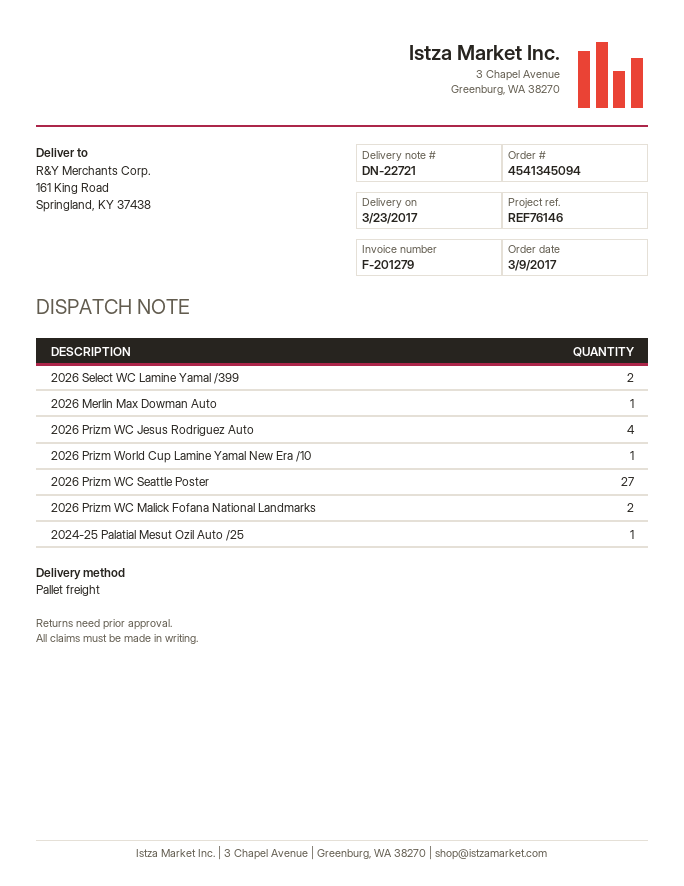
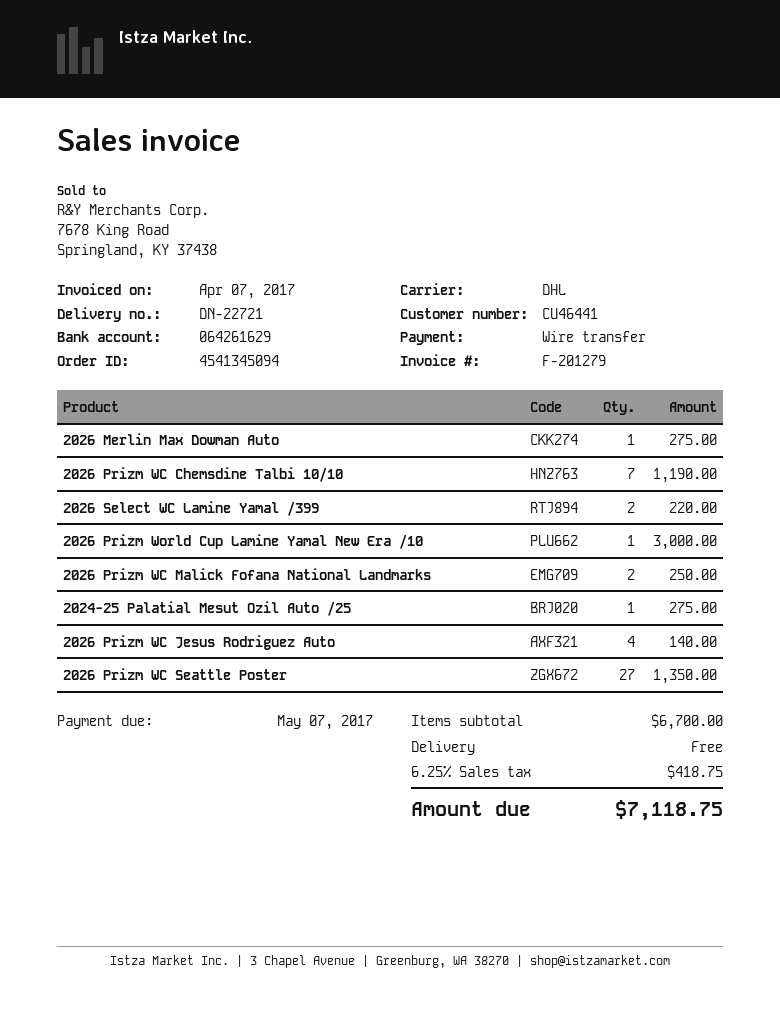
shipping method: pallet freight -> DHL
2026 Prizm WC Chemsdine Talbi 10/10: none -> 7

